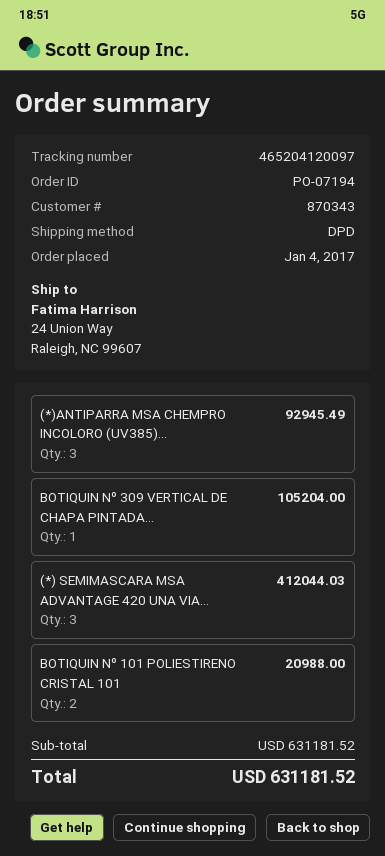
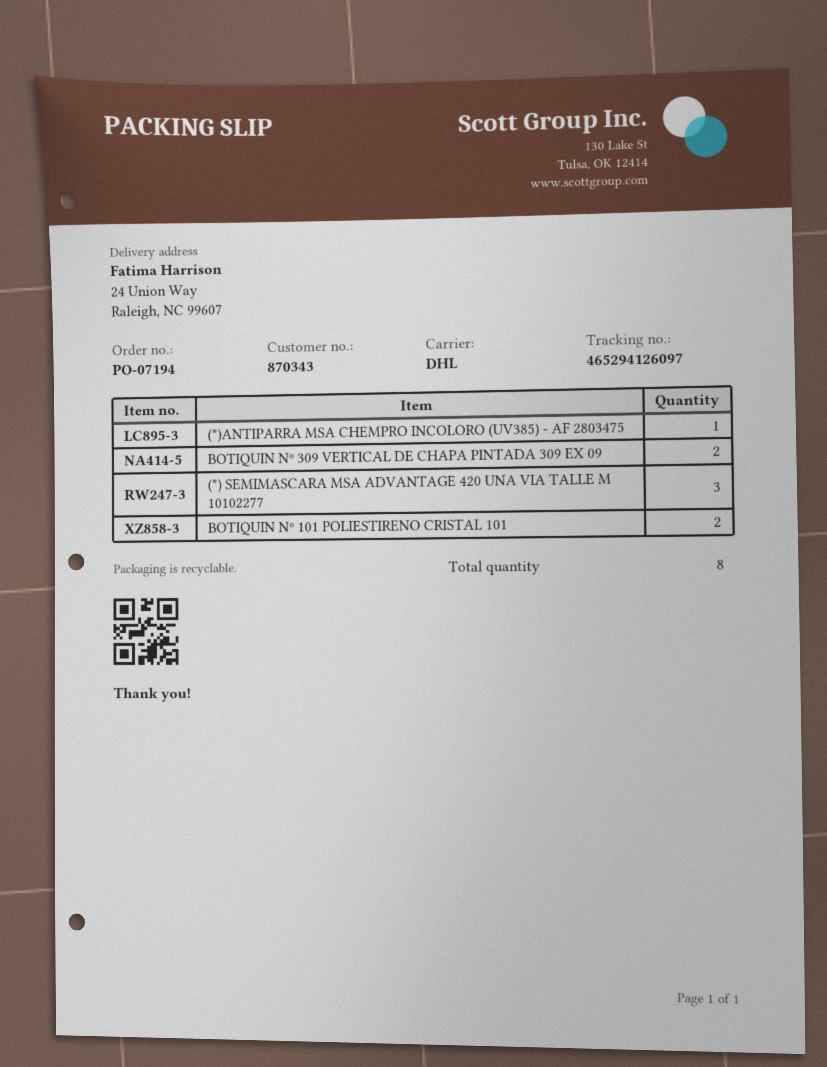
shipping method: DPD -> DHL
tracking number: 465204120097 -> 465294126097
(*)ANTIPARRA MSA CHEMPRO INCOLORO (UV385)...: 3 -> 1
BOTIQUIN Nº 309 VERTICAL DE CHAPA PINTADA...: 1 -> 2

